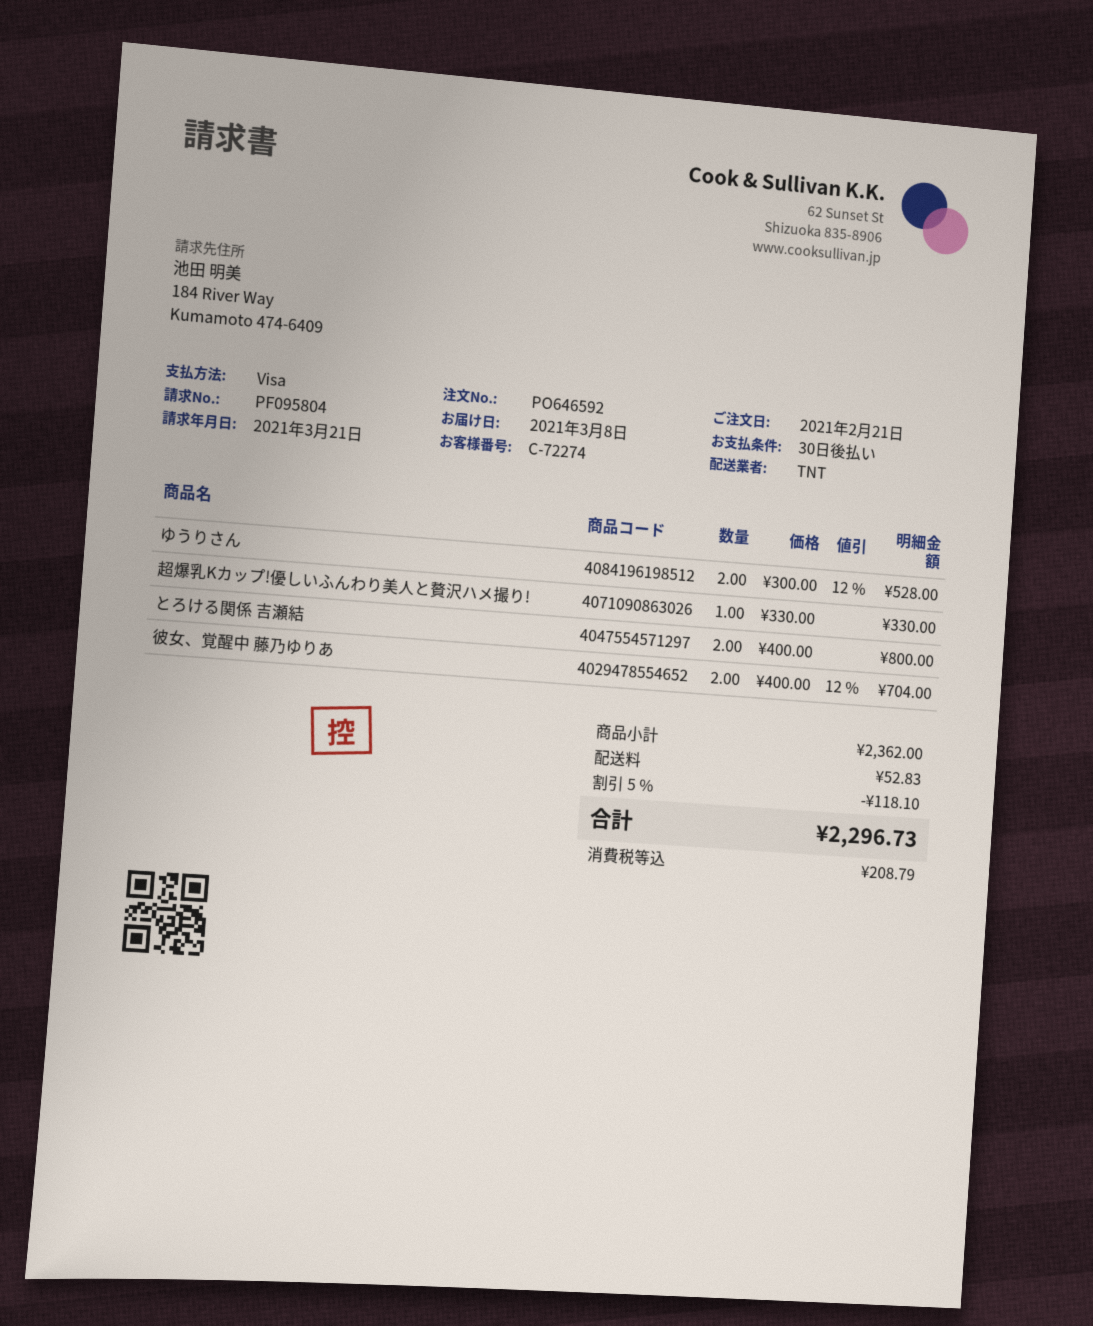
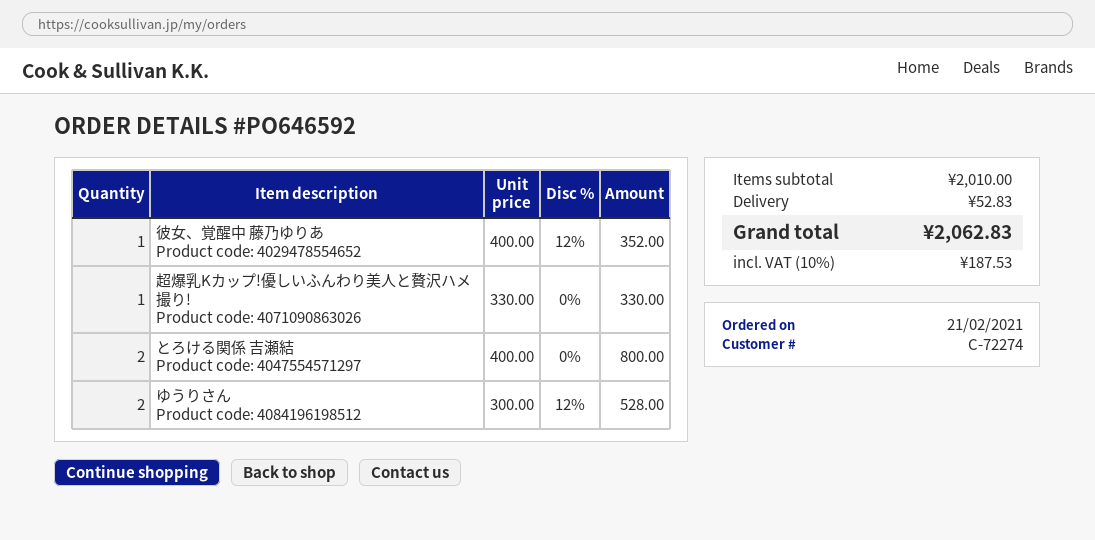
彼女、覚醒中 藤乃ゆりあ: 2 x 400.00 - 12% = 704.00 -> 1 x 400.00 - 12% = 352.00
subtotal: 2362.00 -> 2010.00
discount: 5% = 118.10 -> none
tax: 208.79 -> 187.53
total: 2296.73 -> 2062.83

